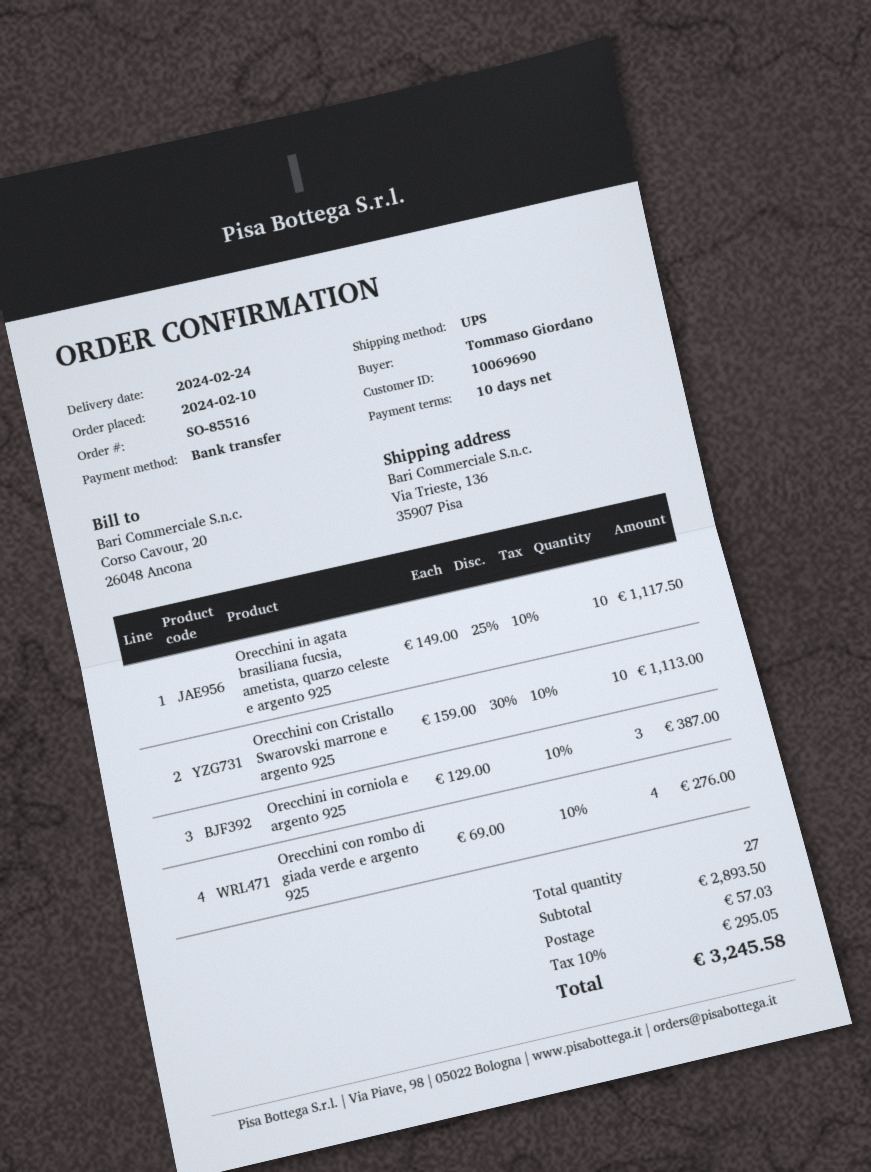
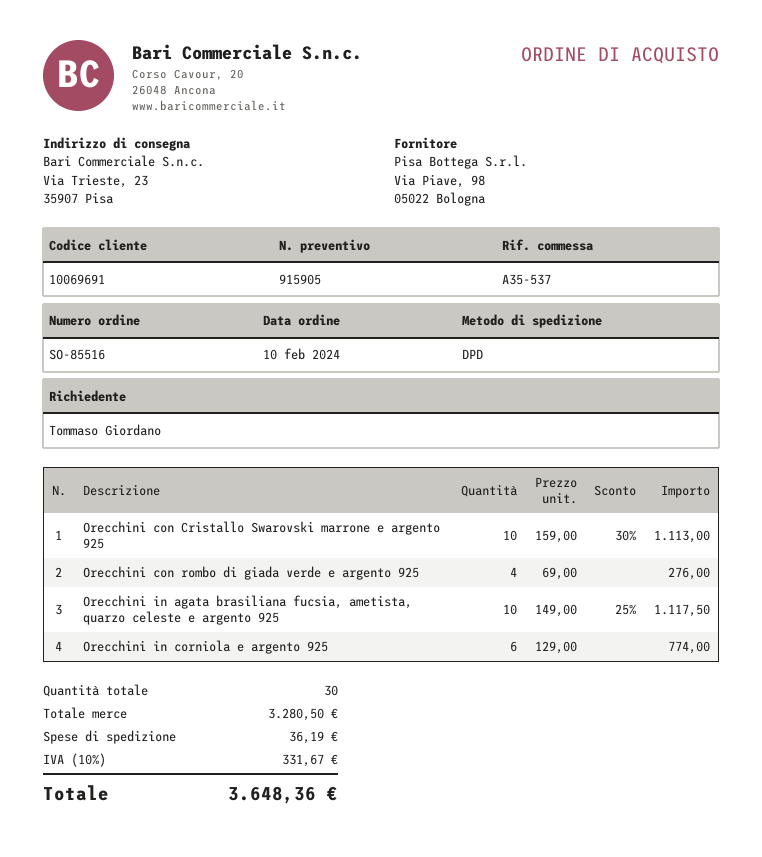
customer number: 10069690 -> 10069691
shipping method: UPS -> DPD
ship to: Via Trieste, 136, 35907 Pisa -> Via Trieste, 23, 35907 Pisa
Orecchini in corniola e argento 925: 3 x 129.00 = 387.00 -> 6 x 129.00 = 774.00
total quantity: 27 -> 30
subtotal: 2893.50 -> 3280.50
shipping: 57.03 -> 36.19
tax: 10% = 295.05 -> 10% = 331.67
total: 3245.58 -> 3648.36

